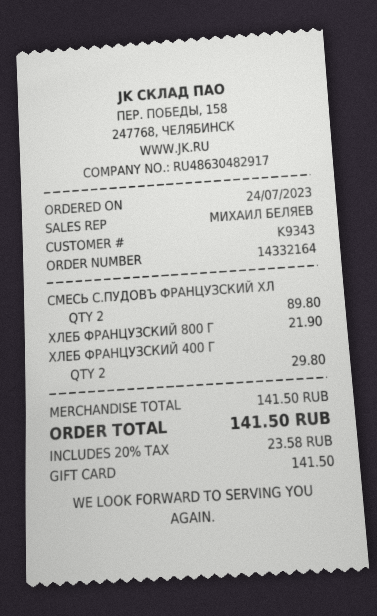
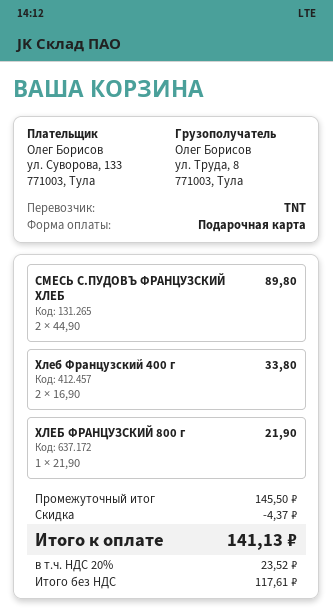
ХЛЕБ ФРАНЦУЗСКИЙ 400 Г: 2 for 29.80 -> 2 for 33.80
subtotal: 141.50 -> 145.50
discount: none -> 4.37
tax: 20% = 23.58 -> 20% = 23.52
total: 141.50 -> 141.13

